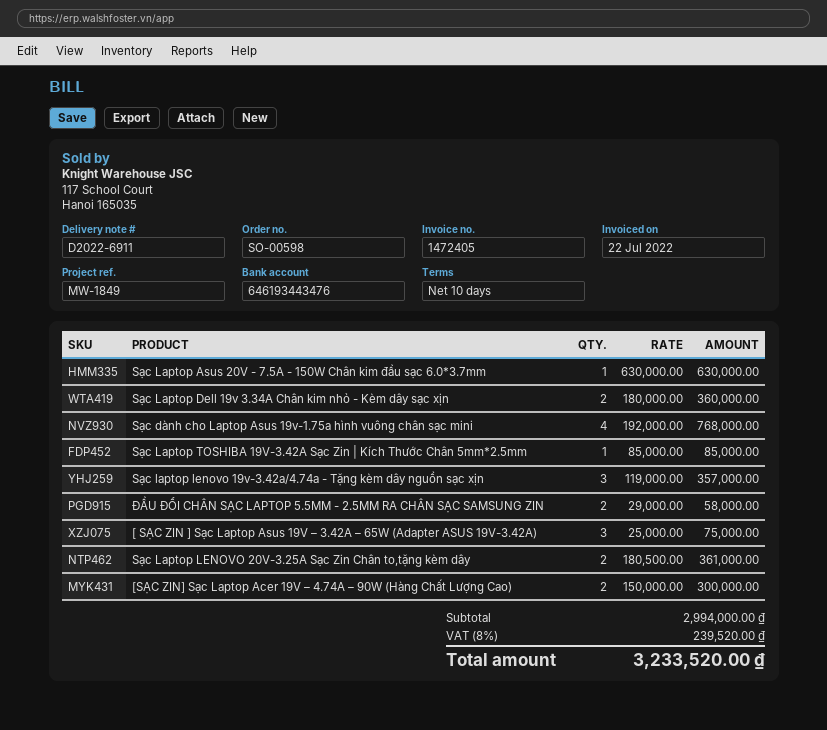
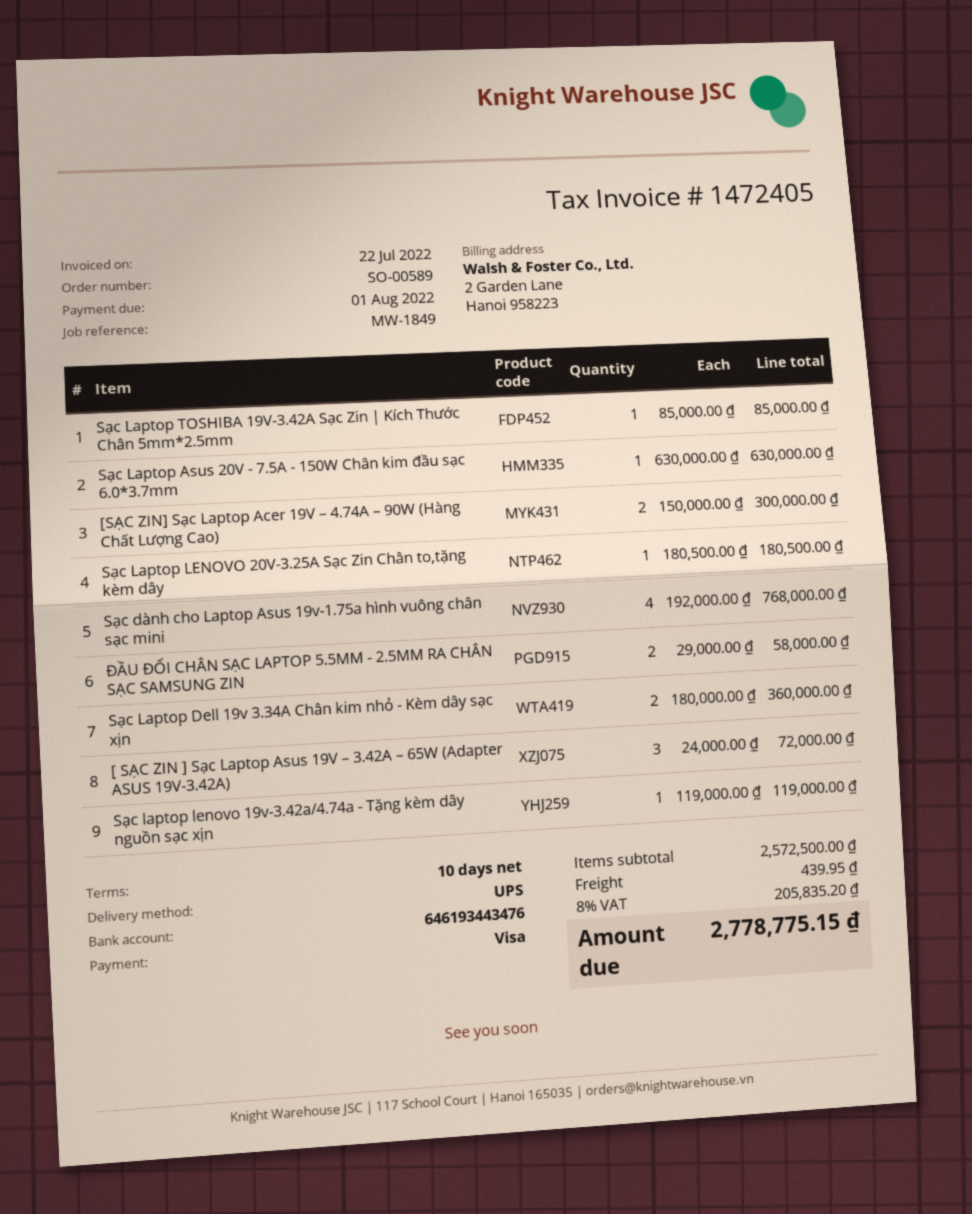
order number: SO-00598 -> SO-00589
Sạc laptop lenovo 19v-3.42a/4.74a - Tặng kèm dây nguồn sạc xịn: 3 x 119000.00 = 357000.00 -> 1 x 119000.00 = 119000.00
[ SẠC ZIN ] Sạc Laptop Asus 19V – 3.42A – 65W (Adapter ASUS 19V-3.42A): 3 x 25000.00 = 75000.00 -> 3 x 24000.00 = 72000.00
Sạc Laptop LENOVO 20V-3.25A Sạc Zin Chân to,tặng kèm dây: 2 x 180500.00 = 361000.00 -> 1 x 180500.00 = 180500.00
subtotal: 2994000.00 -> 2572500.00
shipping: none -> 439.95
tax: 8% = 239520.00 -> 8% = 205835.20
total: 3233520.00 -> 2778775.15

